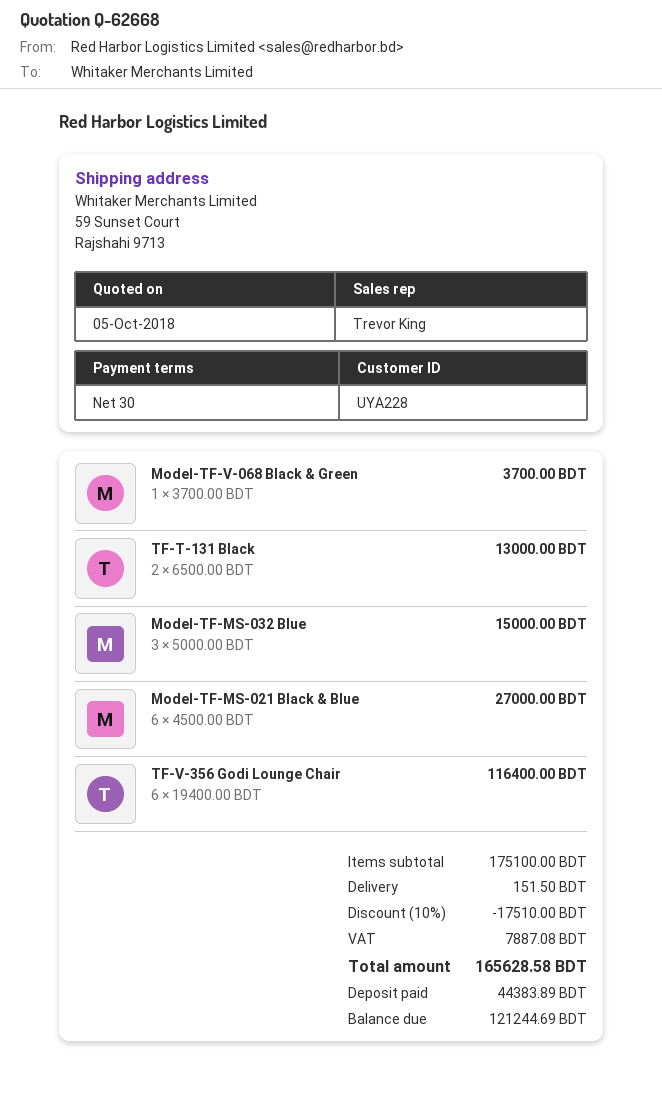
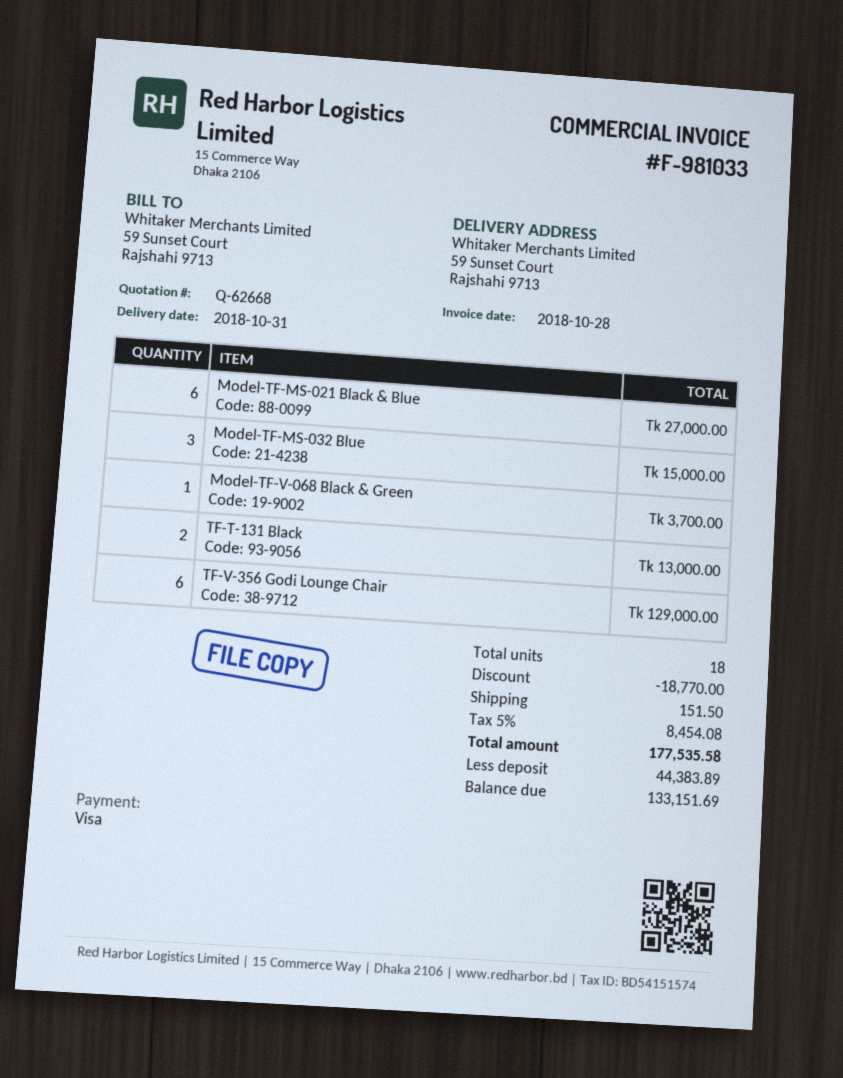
TF-V-356 Godi Lounge Chair: 6 for 116400.00 -> 6 for 129000.00
discount: 17510.00 -> 18770.00
tax: 7887.08 -> 8454.08
total: 165628.58 -> 177535.58
balance: 121244.69 -> 133151.69

